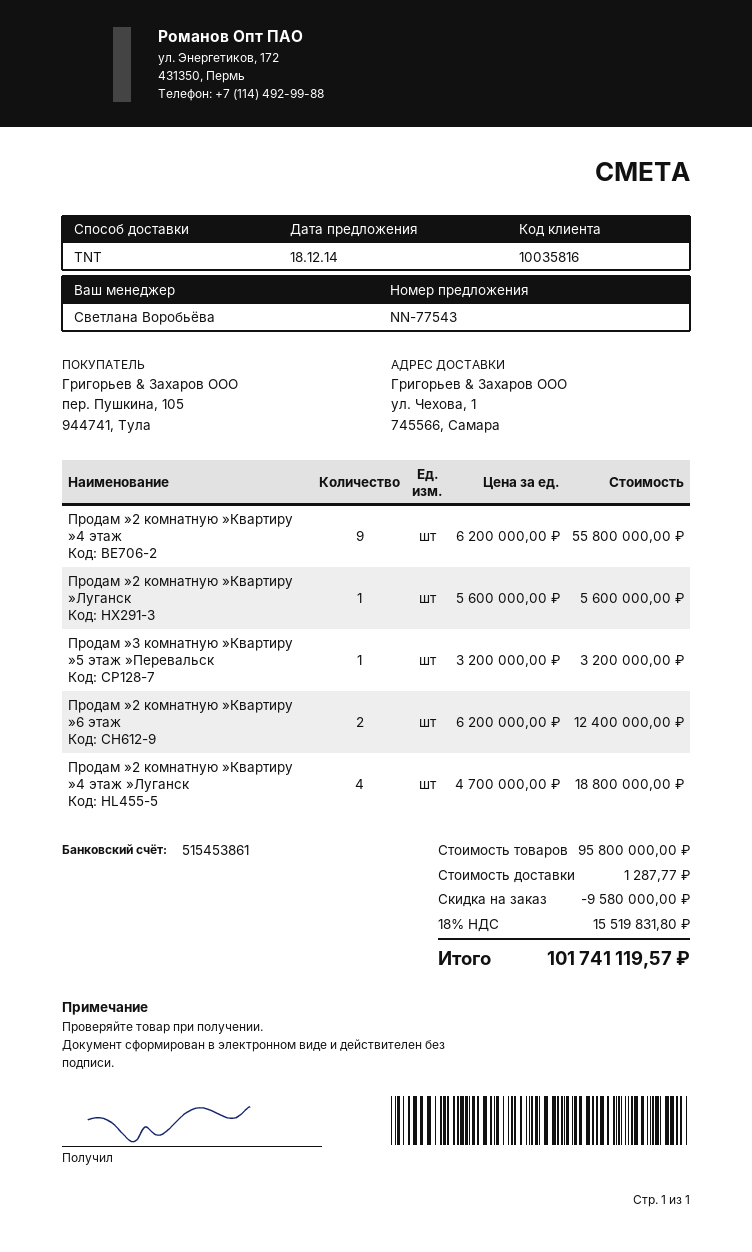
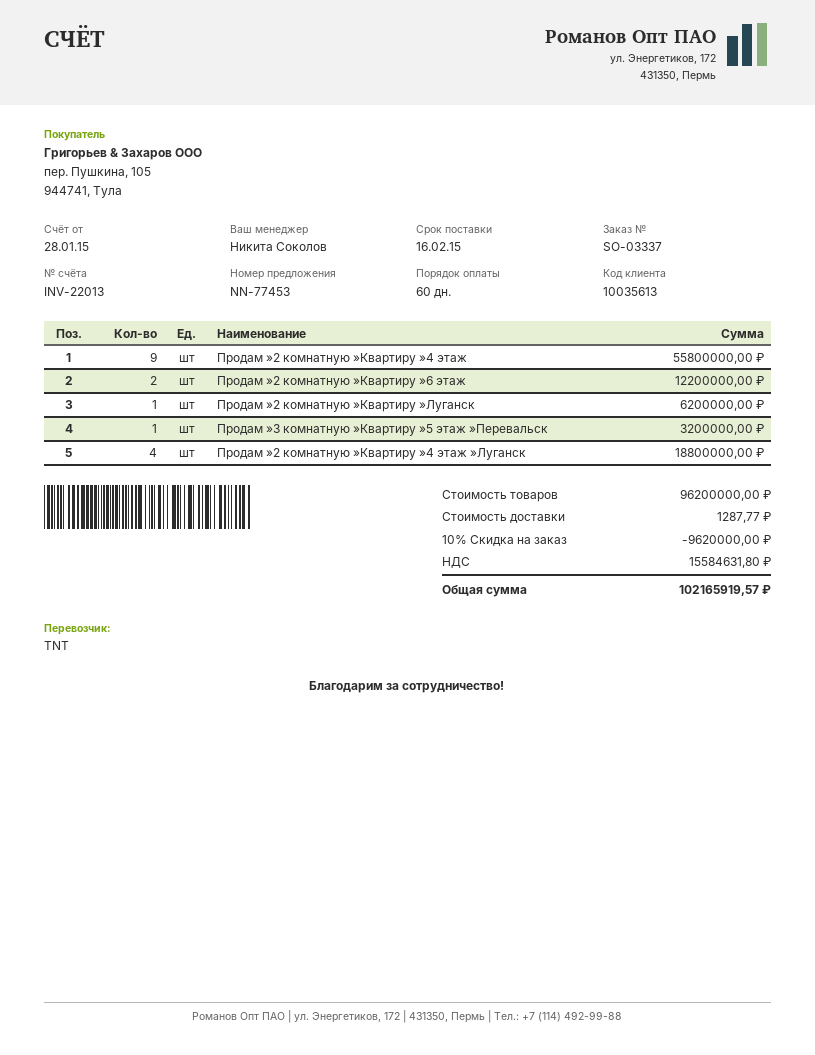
quote number: NN-77543 -> NN-77453
customer number: 10035816 -> 10035613
sales rep: Светлана Воробьёва -> Никита Соколов
Продам »2 комнатную »Квартиру »Луганск: 1 for 5600000.00 -> 1 for 6200000.00
Продам »2 комнатную »Квартиру »6 этаж: 2 for 12400000.00 -> 2 for 12200000.00
subtotal: 95800000.00 -> 96200000.00
discount: 9580000.00 -> 9620000.00
tax: 15519831.80 -> 15584631.80
total: 101741119.57 -> 102165919.57

